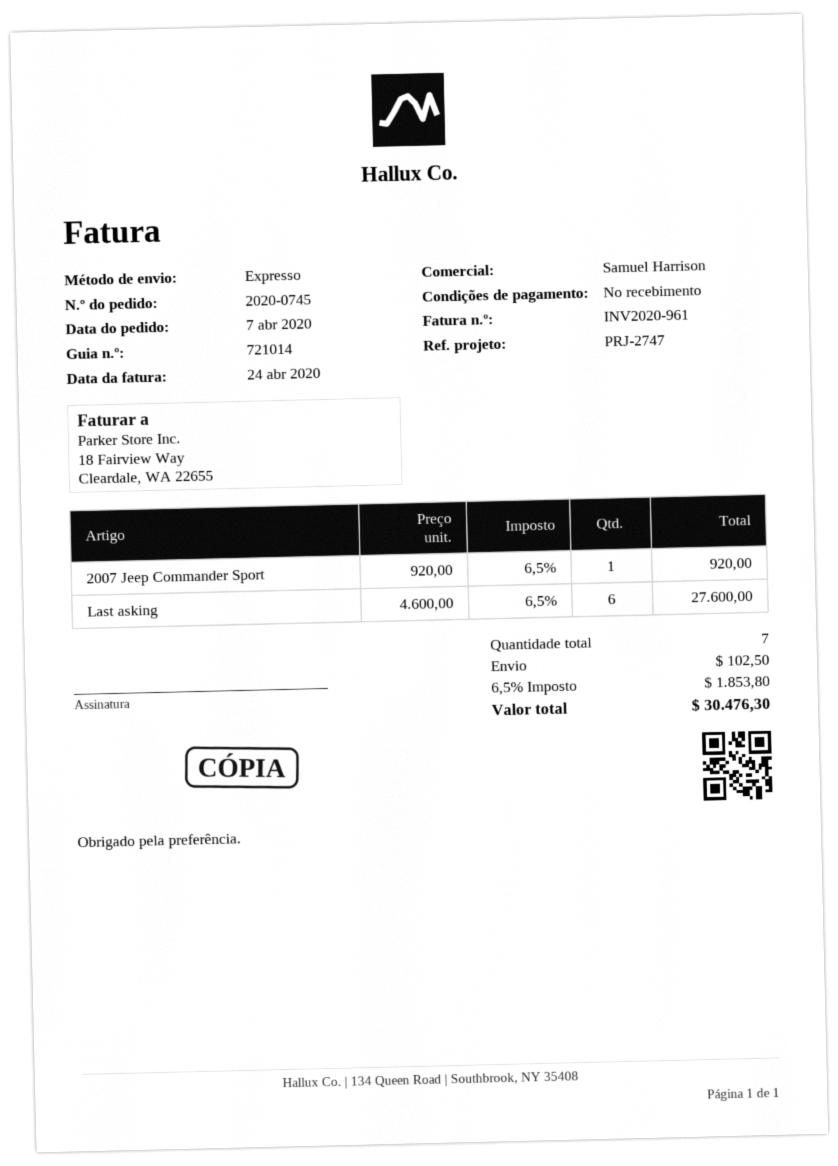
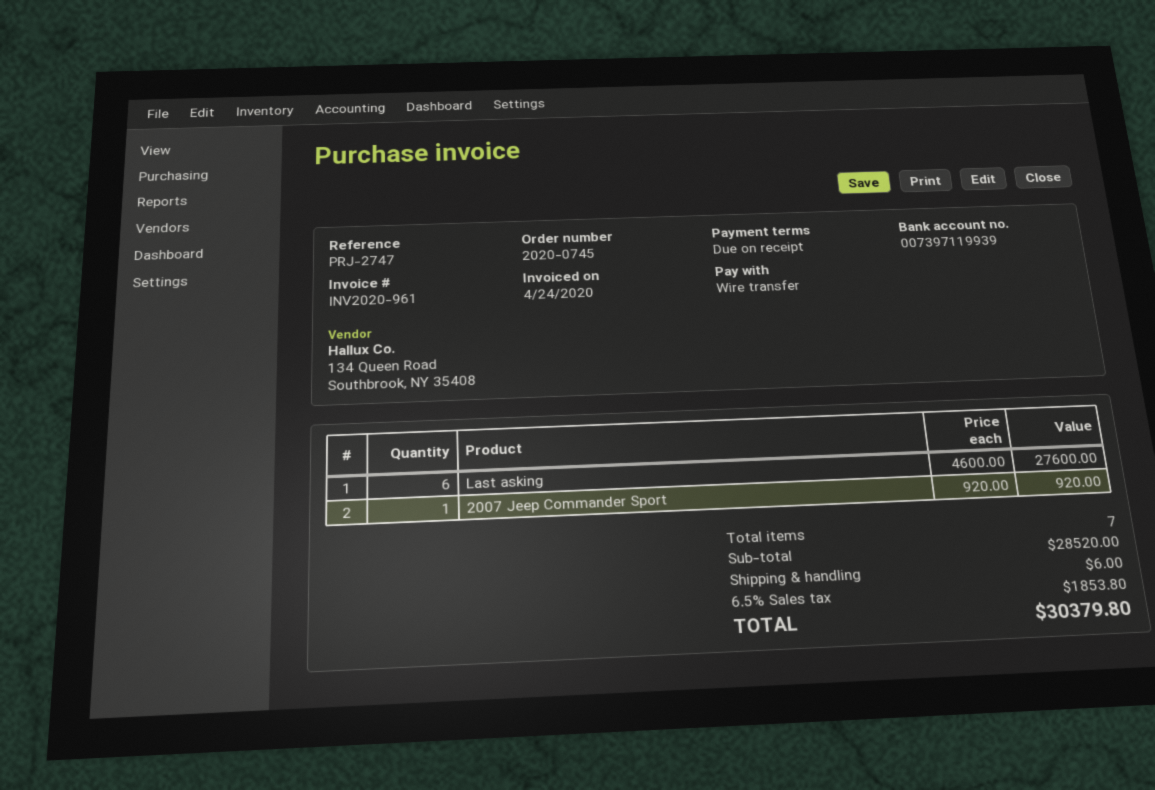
shipping: 102.50 -> 6.00
total: 30476.30 -> 30379.80

